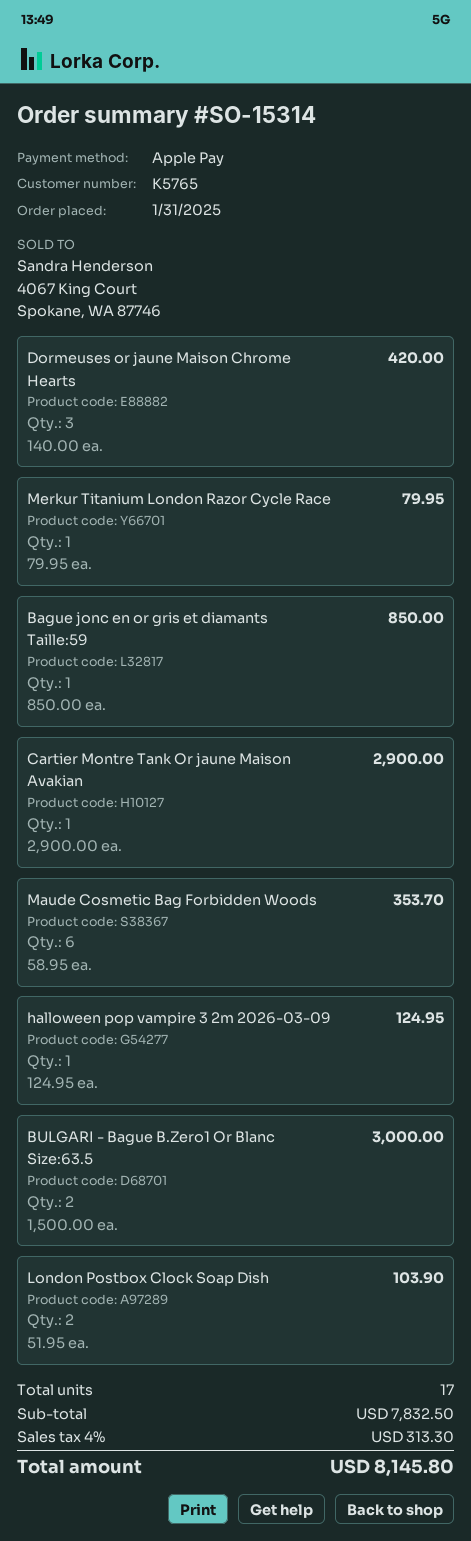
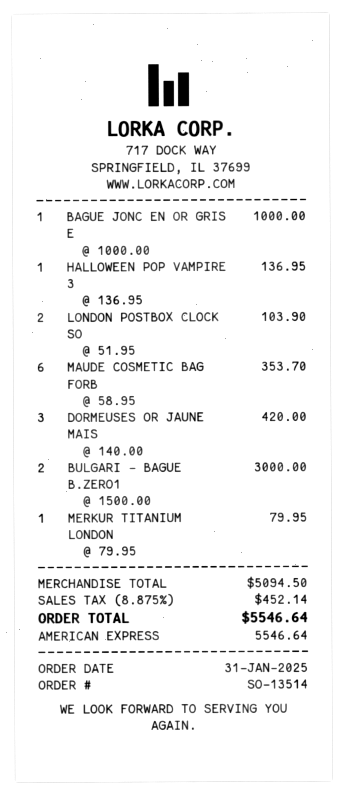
order number: SO-15314 -> SO-13514
payment method: Apple Pay -> American Express
Bague jonc en or gris et diamants Taille:59: 1 x 850.00 = 850.00 -> 1 x 1000.00 = 1000.00
Cartier Montre Tank Or jaune Maison Avakian: 1 x 2900.00 = 2900.00 -> none
halloween pop vampire 3 2m 2026-03-09: 1 x 124.95 = 124.95 -> 1 x 136.95 = 136.95
subtotal: 7832.50 -> 5094.50
tax: 4% = 313.30 -> 8.875% = 452.14
total: 8145.80 -> 5546.64

